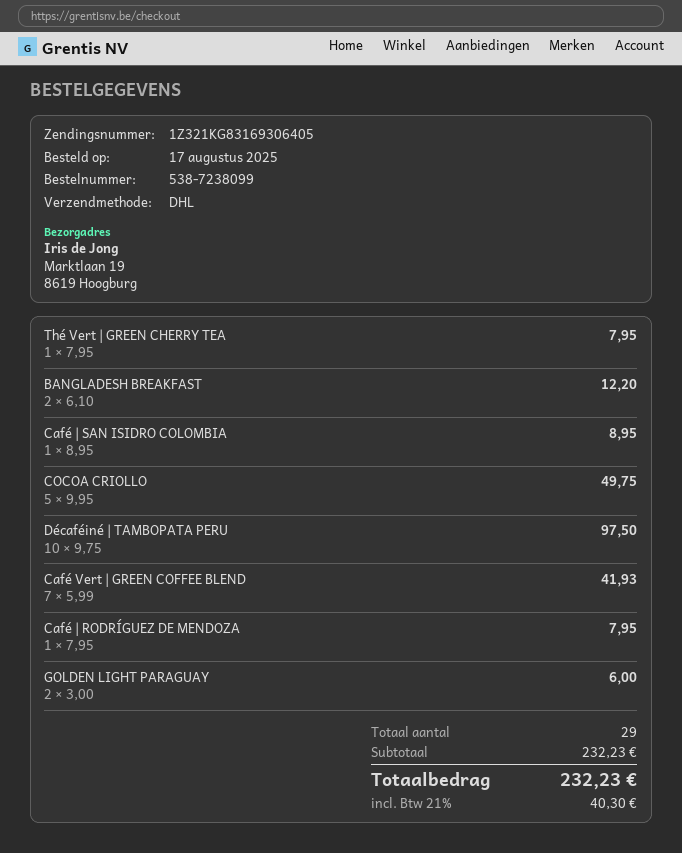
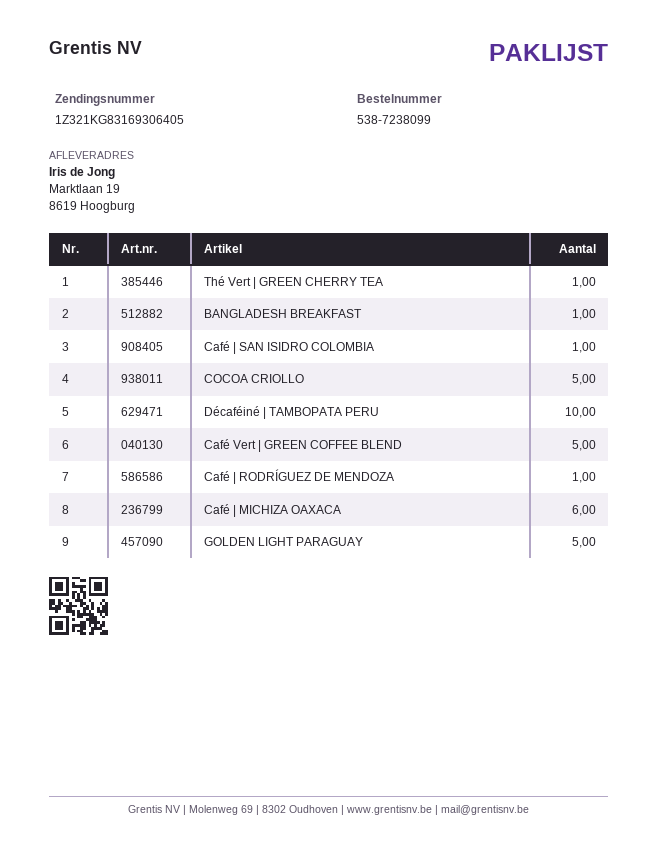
BANGLADESH BREAKFAST: 2 -> 1
Café Vert | GREEN COFFEE BLEND: 7 -> 5
GOLDEN LIGHT PARAGUAY: 2 -> 5
Café | MICHIZA OAXACA: none -> 6

